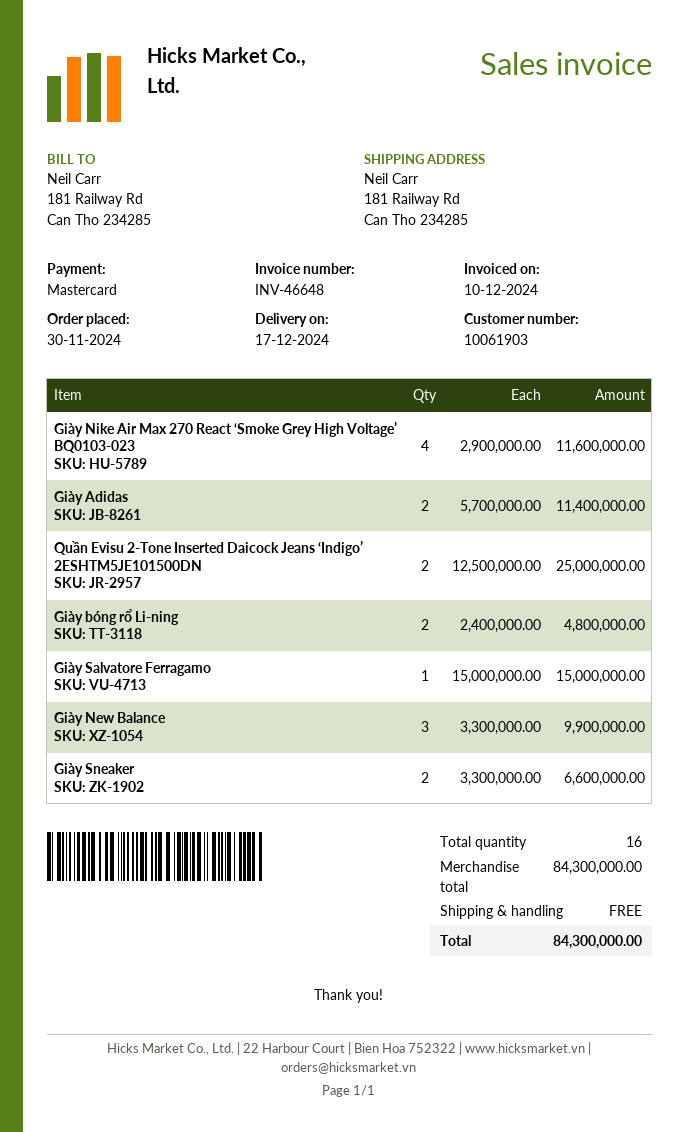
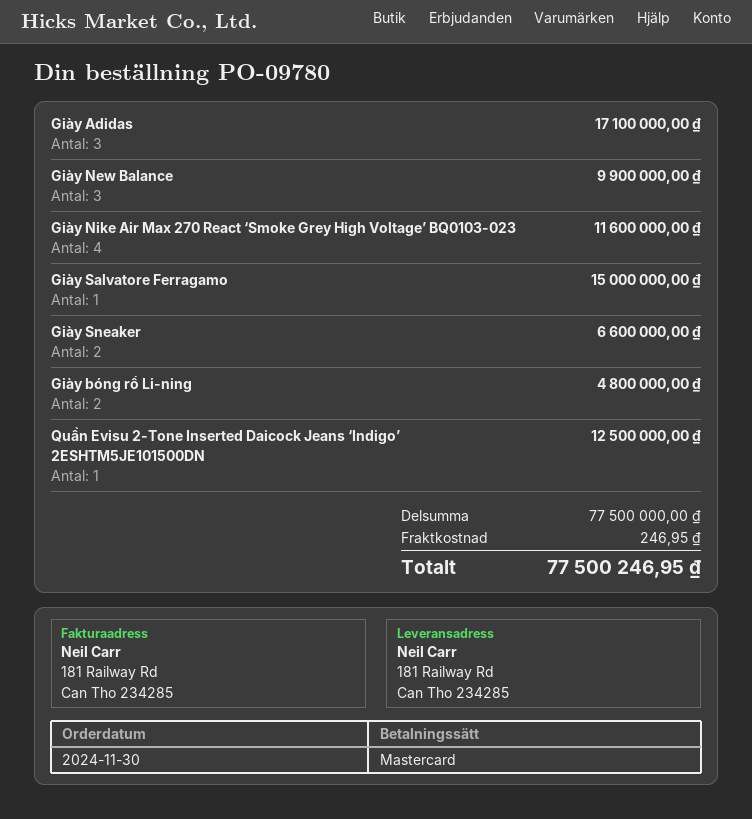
Giày Adidas: 2 for 11400000.00 -> 3 for 17100000.00
Quần Evisu 2-Tone Inserted Daicock Jeans ‘Indigo’ 2ESHTM5JE101500DN: 2 for 25000000.00 -> 1 for 12500000.00
subtotal: 84300000.00 -> 77500000.00
shipping: 0.00 -> 246.95
total: 84300000.00 -> 77500246.95

